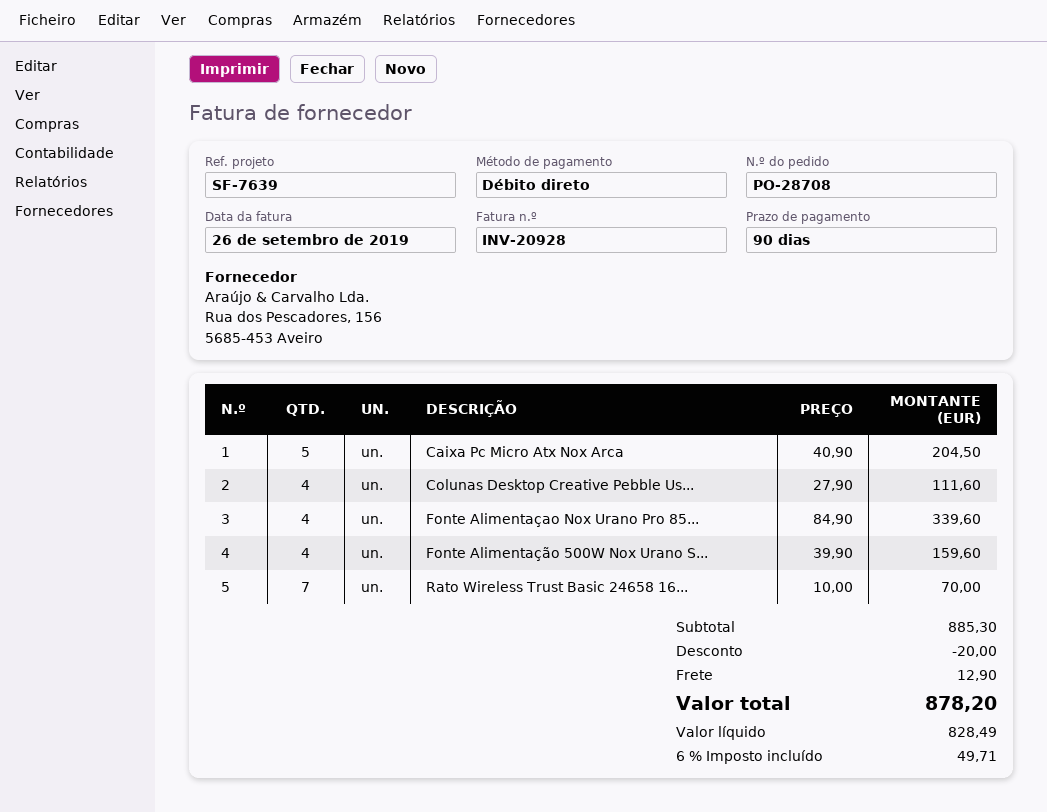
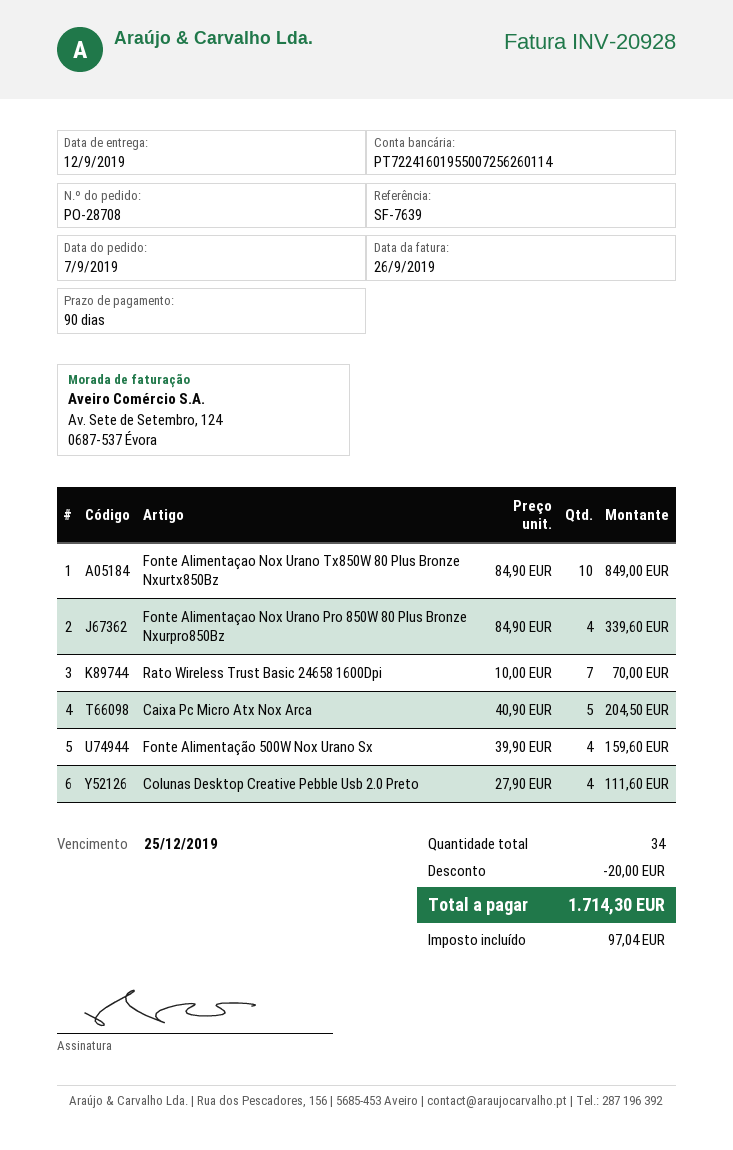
Fonte Alimentaçao Nox Urano Tx850W 80 Plus Bronze Nxurtx850Bz: none -> 10 x 84.90 = 849.00
shipping: 12.90 -> none
tax: 49.71 -> 97.04
total: 878.20 -> 1714.30

